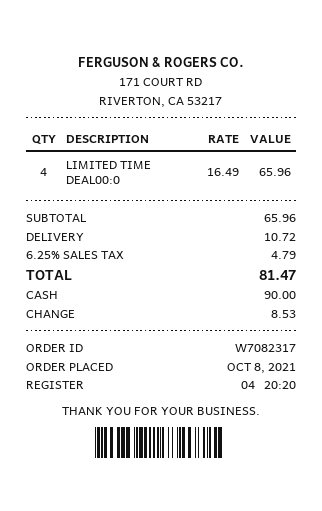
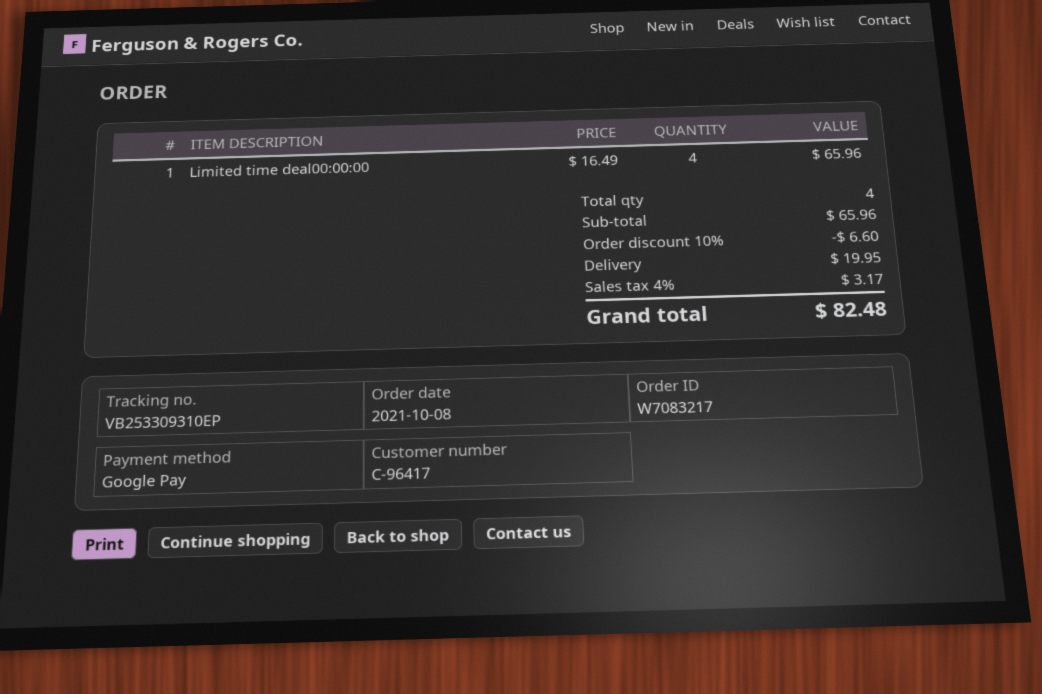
order number: W7082317 -> W7083217
payment method: cash -> Google Pay
discount: none -> 10% = 6.60
shipping: 10.72 -> 19.95
tax: 6.25% = 4.79 -> 4% = 3.17
total: 81.47 -> 82.48

